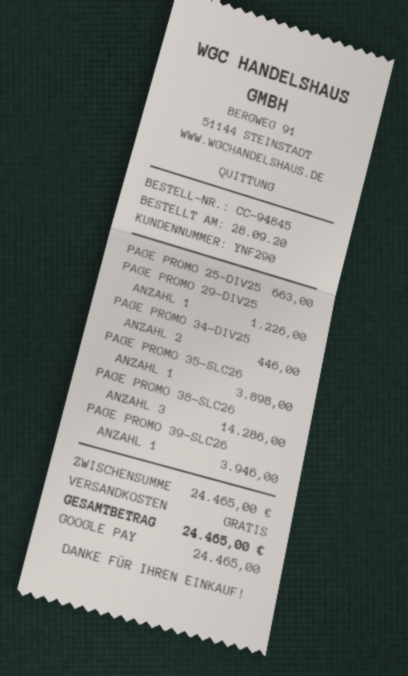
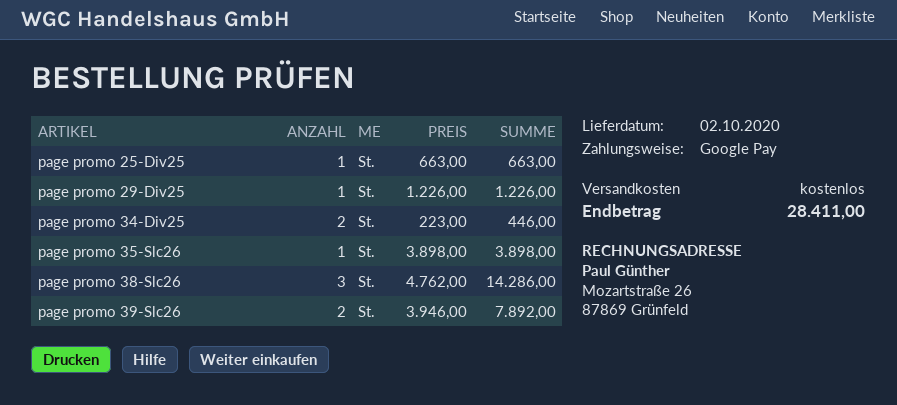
PAGE PROMO 39-SLC26: 1 for 3946.00 -> 2 for 7892.00
total: 24465.00 -> 28411.00

